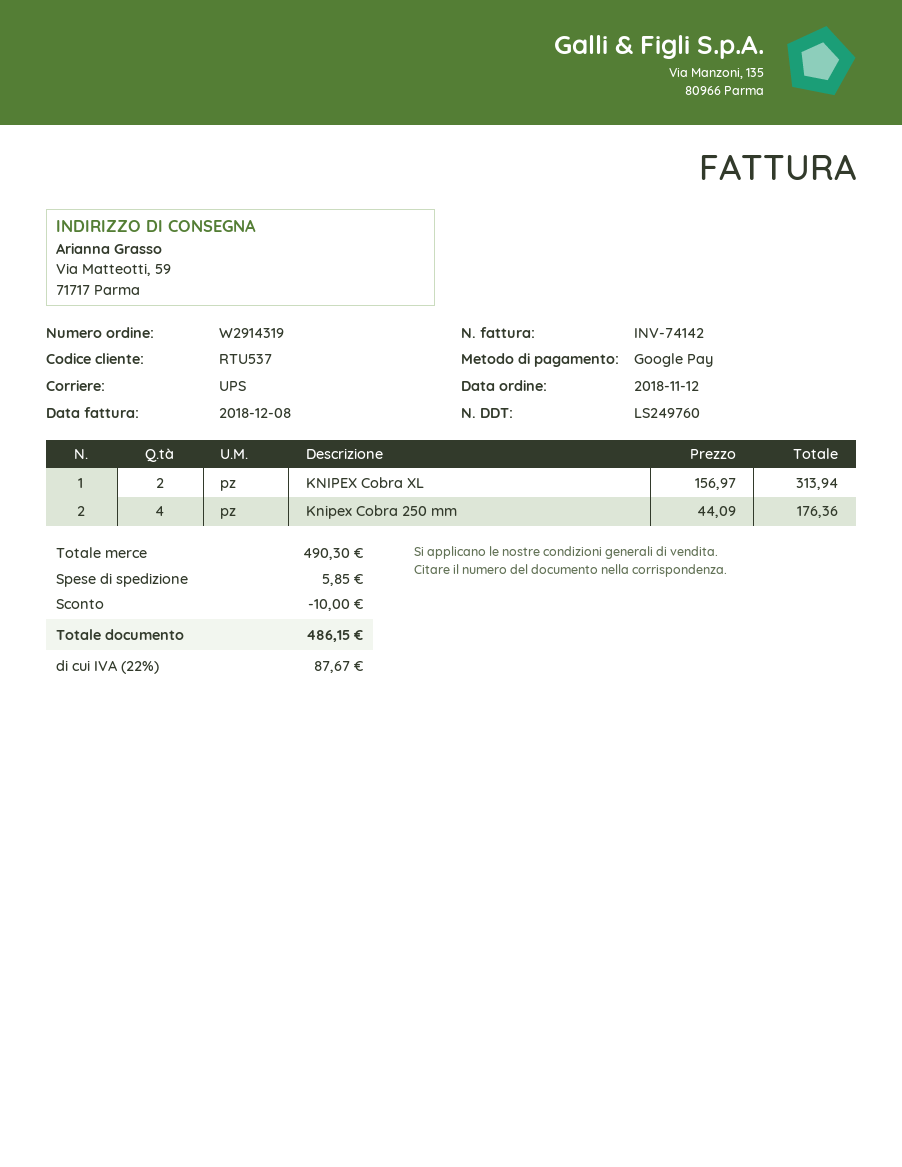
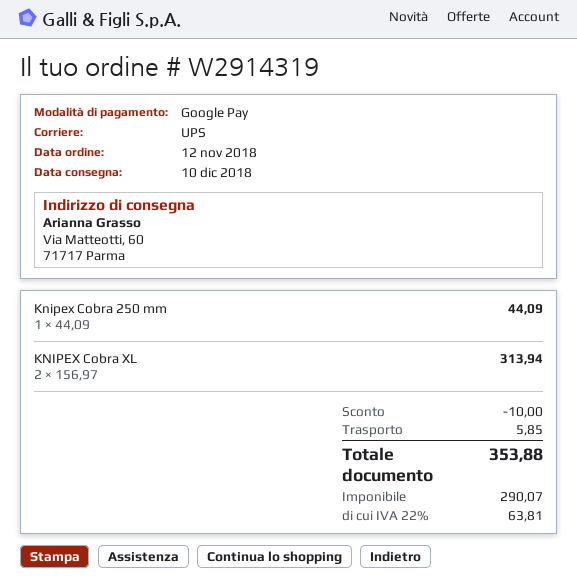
ship to: Via Matteotti, 59, 71717 Parma -> Via Matteotti, 60, 71717 Parma
Knipex Cobra 250 mm: 4 x 44.09 = 176.36 -> 1 x 44.09 = 44.09
tax: 22% = 87.67 -> 22% = 63.81
total: 486.15 -> 353.88

